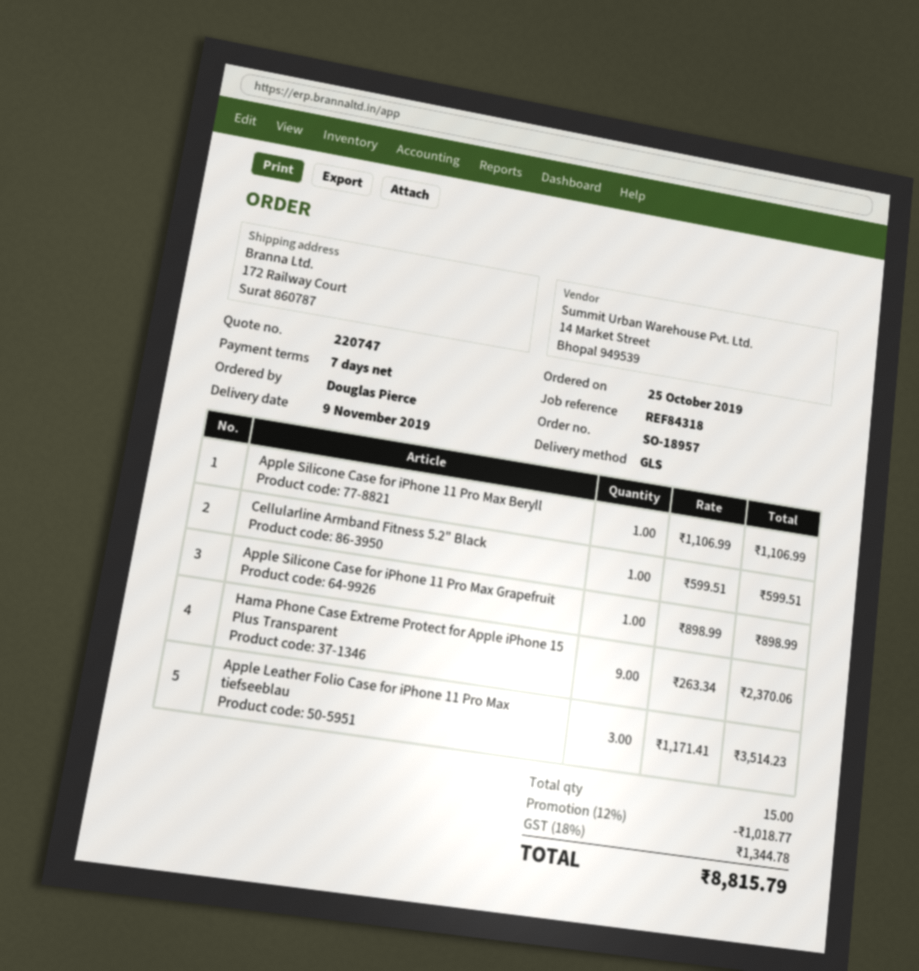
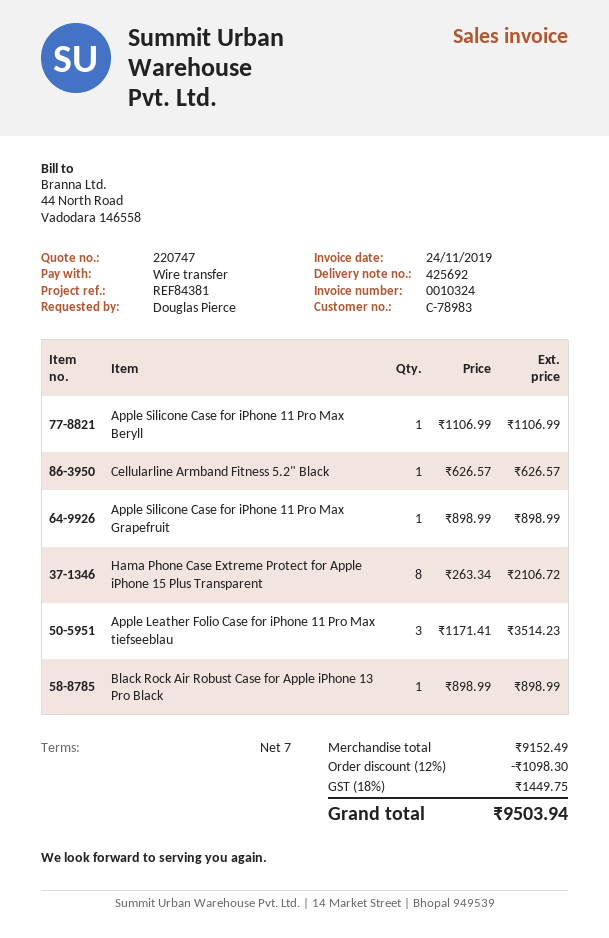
reference: REF84318 -> REF84381
Cellularline Armband Fitness 5.2" Black: 1 x 599.51 = 599.51 -> 1 x 626.57 = 626.57
Hama Phone Case Extreme Protect for Apple iPhone 15 Plus Transparent: 9 x 263.34 = 2370.06 -> 8 x 263.34 = 2106.72
Black Rock Air Robust Case for Apple iPhone 13 Pro Black: none -> 1 x 898.99 = 898.99
discount: 12% = 1018.77 -> 12% = 1098.30
tax: 18% = 1344.78 -> 18% = 1449.75
total: 8815.79 -> 9503.94

